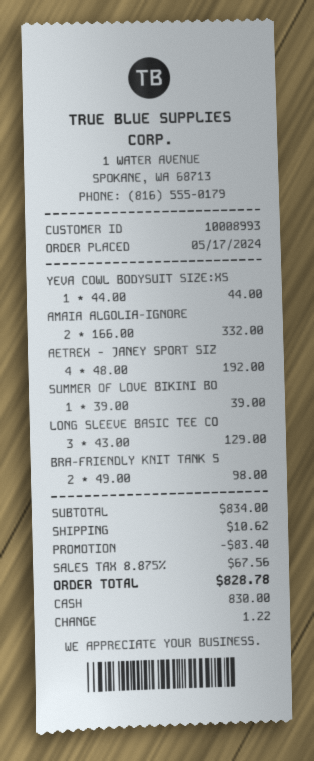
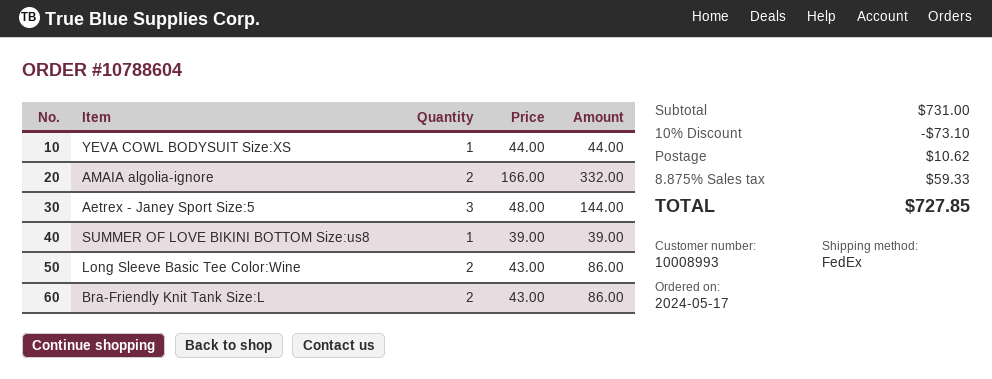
AETREX - JANEY SPORT SIZ: 4 x 48.00 = 192.00 -> 3 x 48.00 = 144.00
LONG SLEEVE BASIC TEE CO: 3 x 43.00 = 129.00 -> 2 x 43.00 = 86.00
BRA-FRIENDLY KNIT TANK S: 2 x 49.00 = 98.00 -> 2 x 43.00 = 86.00
subtotal: 834.00 -> 731.00
discount: 83.40 -> 73.10
tax: 8.875% = 67.56 -> 8.875% = 59.33
total: 828.78 -> 727.85

